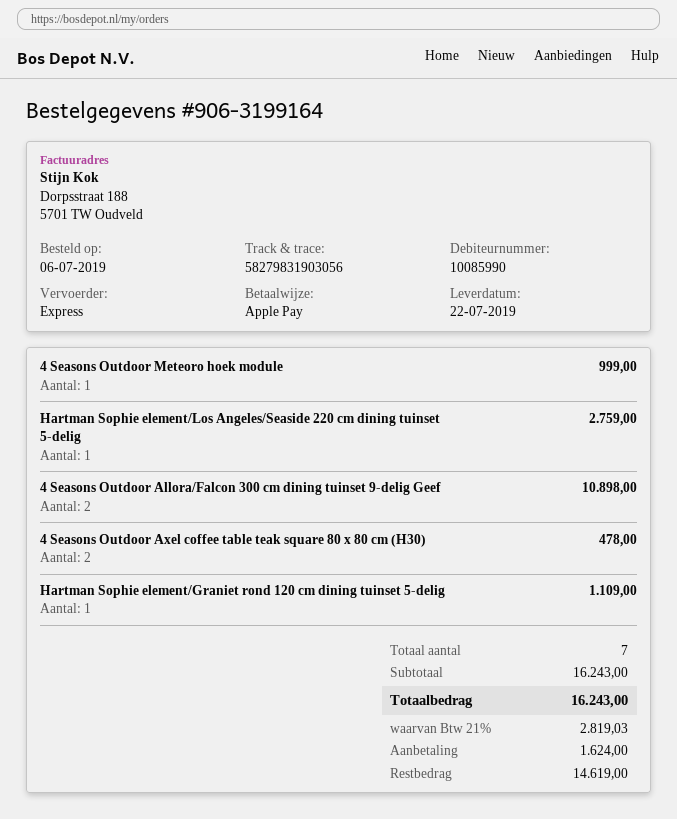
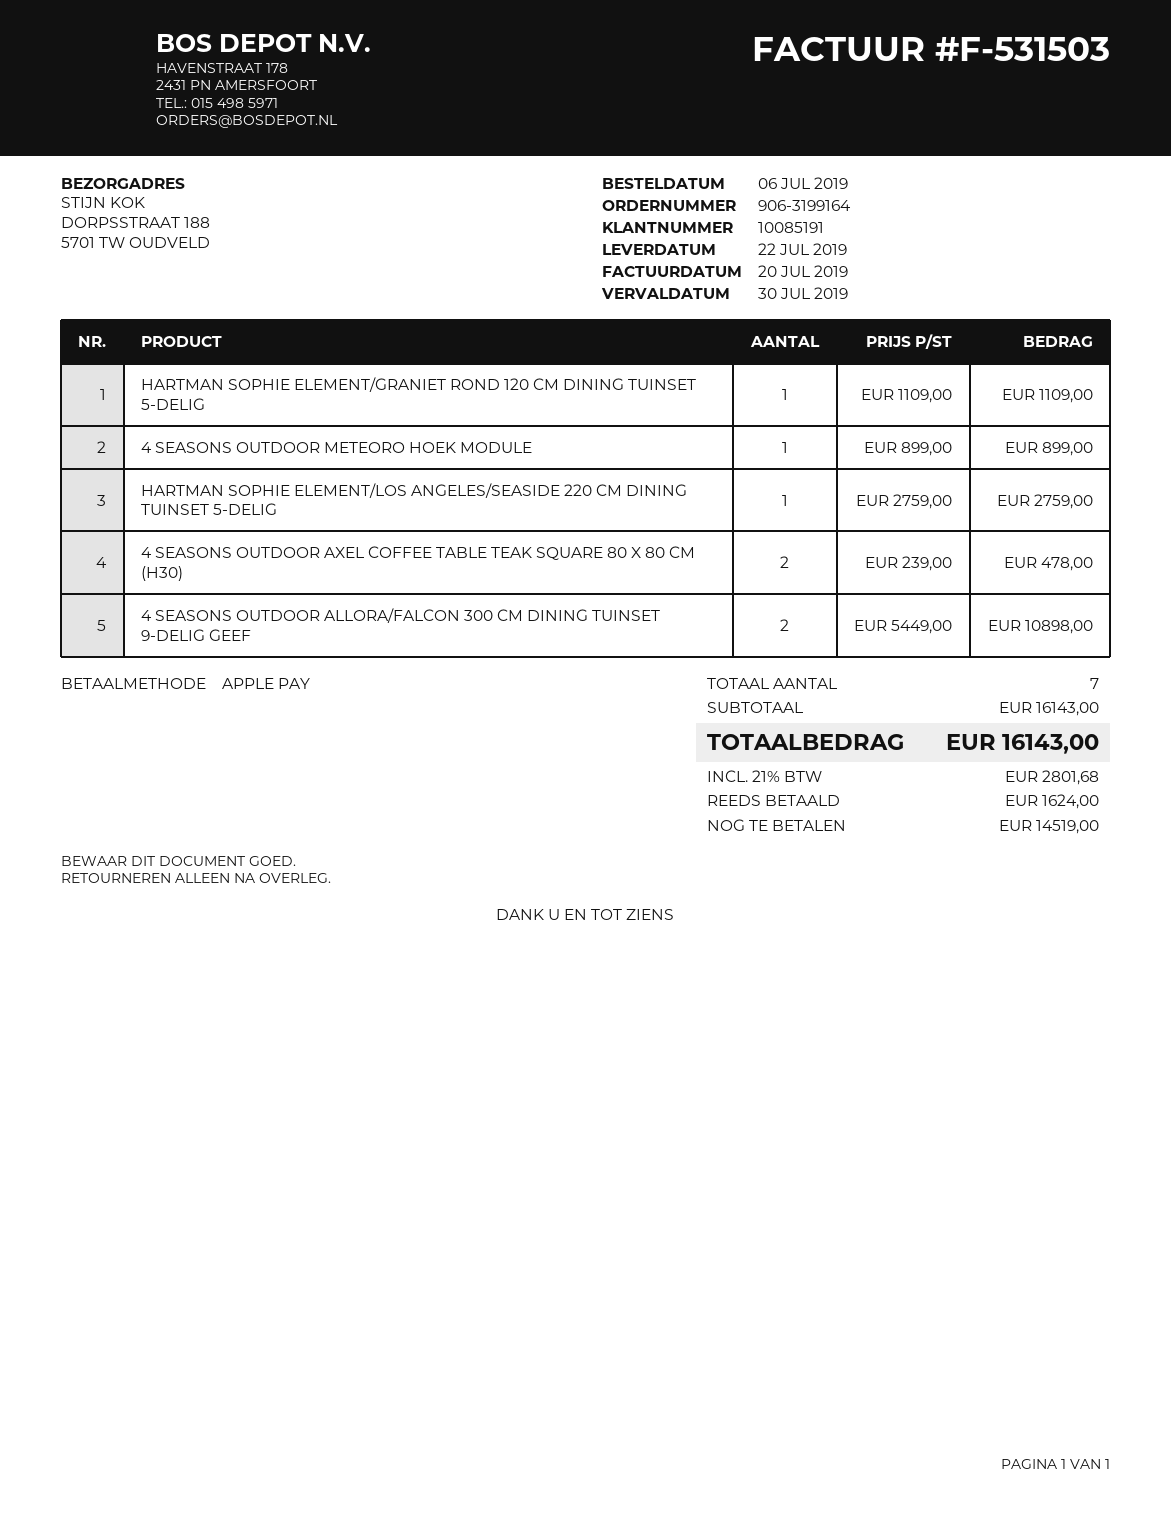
customer number: 10085990 -> 10085191
4 Seasons Outdoor Meteoro hoek module: 1 for 999.00 -> 1 for 899.00
subtotal: 16243.00 -> 16143.00
tax: 21% = 2819.03 -> 21% = 2801.68
total: 16243.00 -> 16143.00
balance: 14619.00 -> 14519.00

